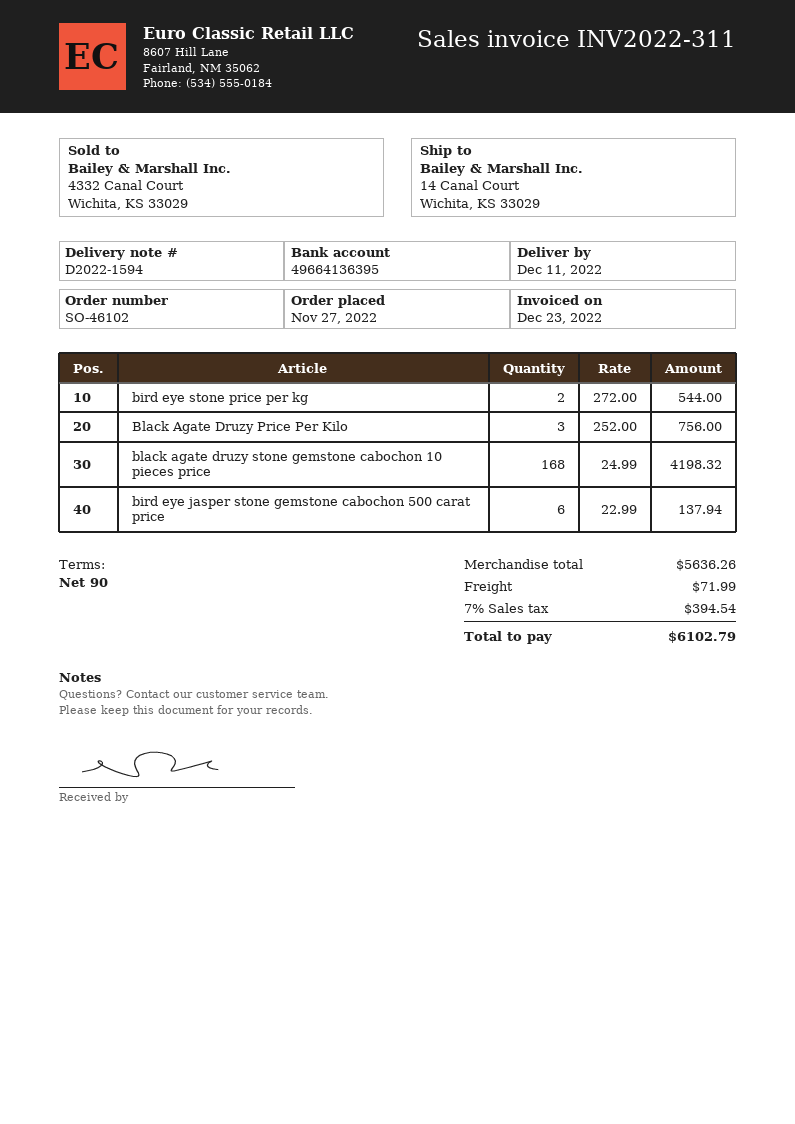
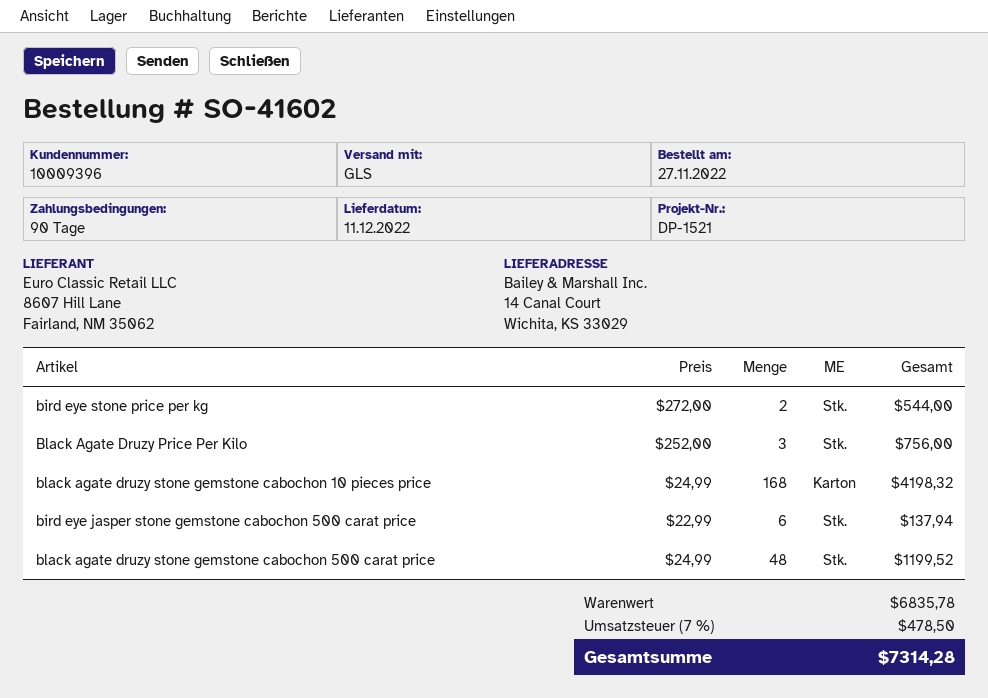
order number: SO-46102 -> SO-41602
black agate druzy stone gemstone cabochon 500 carat price: none -> 48 x 24.99 = 1199.52
subtotal: 5636.26 -> 6835.78
shipping: 71.99 -> none
tax: 7% = 394.54 -> 7% = 478.50
total: 6102.79 -> 7314.28

